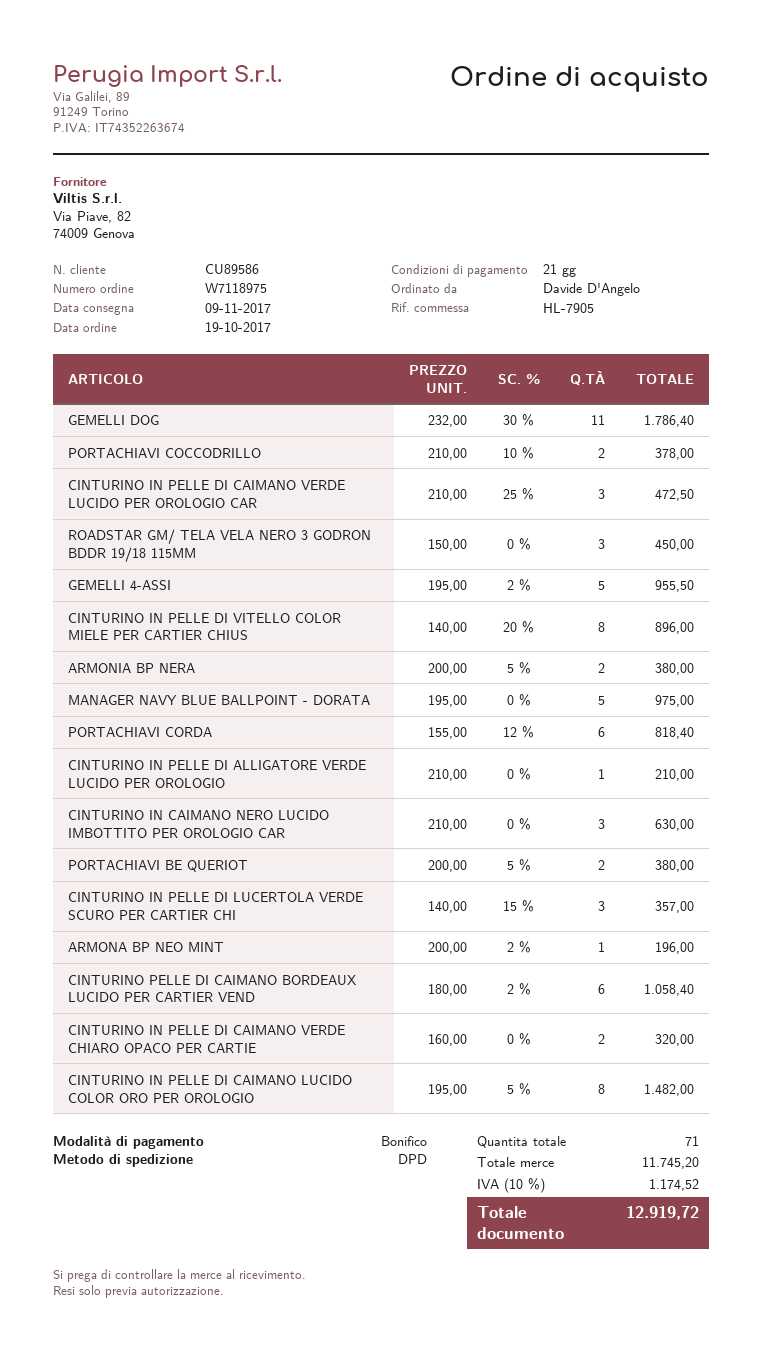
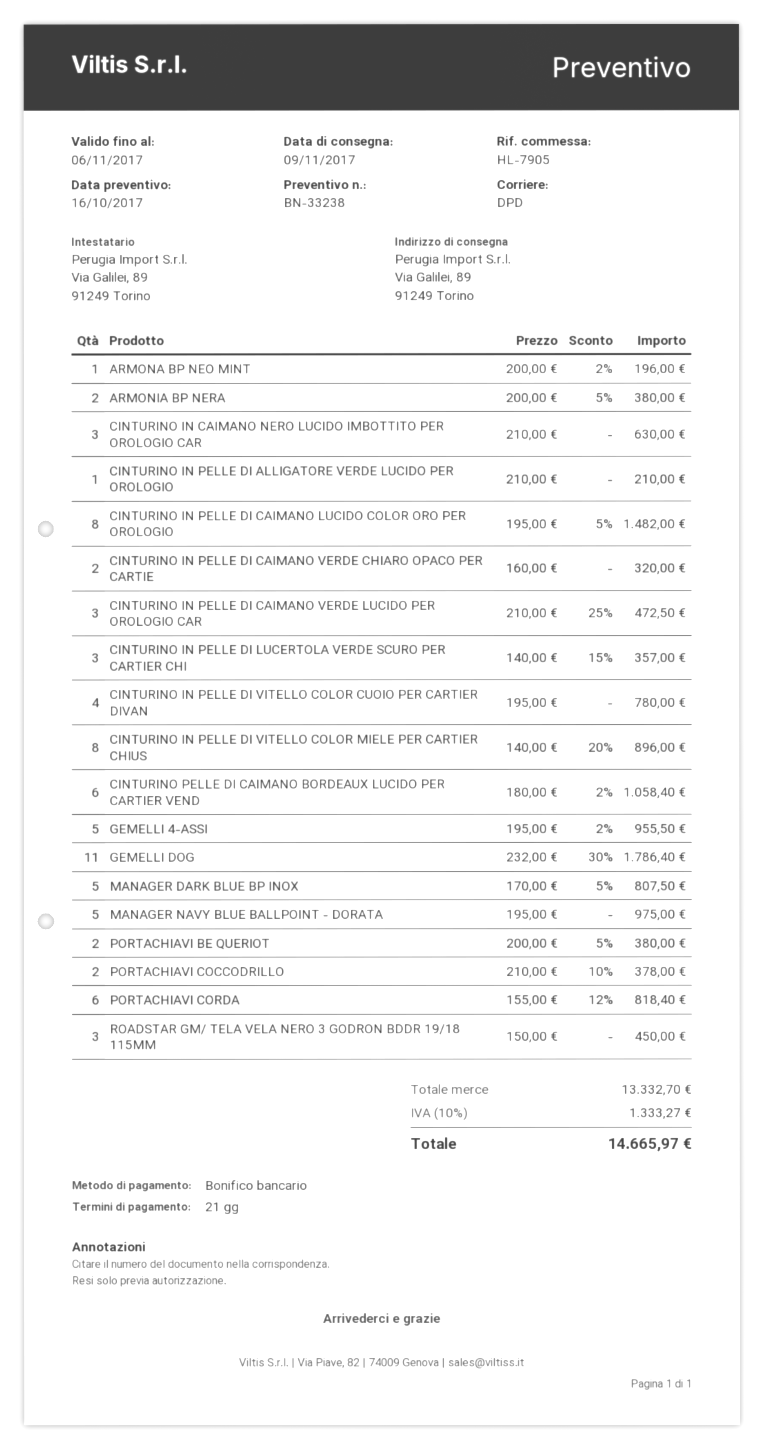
CINTURINO IN PELLE DI VITELLO COLOR CUOIO PER CARTIER DIVAN: none -> 4 x 195.00 = 780.00
MANAGER DARK BLUE BP INOX: none -> 5 x 170.00 - 5% = 807.50
subtotal: 11745.20 -> 13332.70
tax: 10% = 1174.52 -> 10% = 1333.27
total: 12919.72 -> 14665.97

